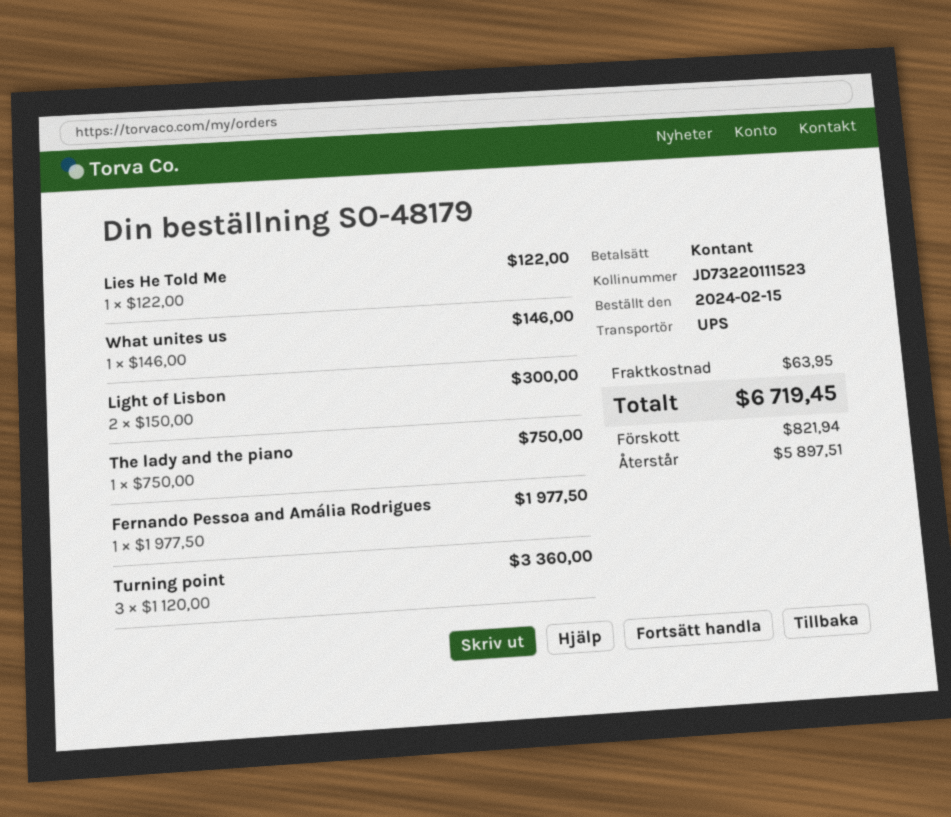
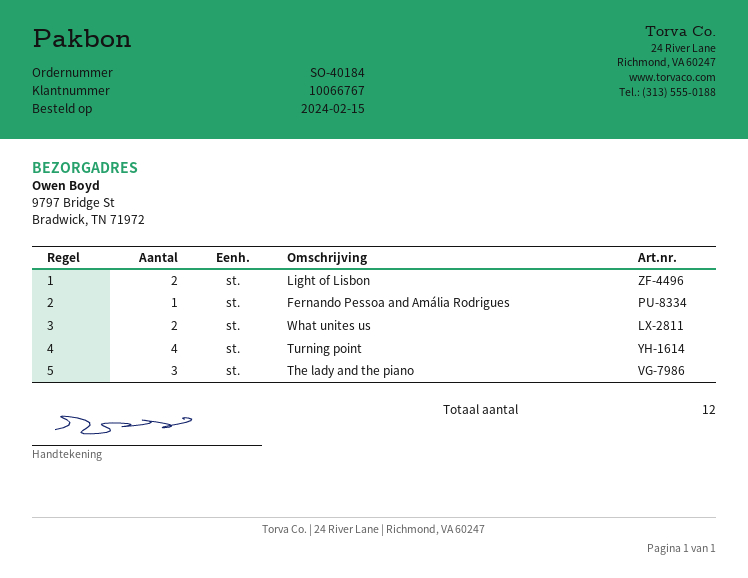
order number: SO-48179 -> SO-40184
Lies He Told Me: 1 -> none
What unites us: 1 -> 2
The lady and the piano: 1 -> 3
Turning point: 3 -> 4

